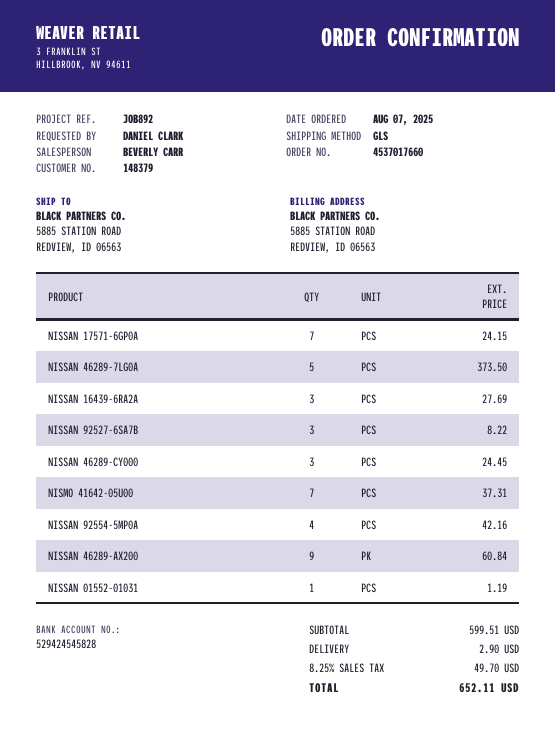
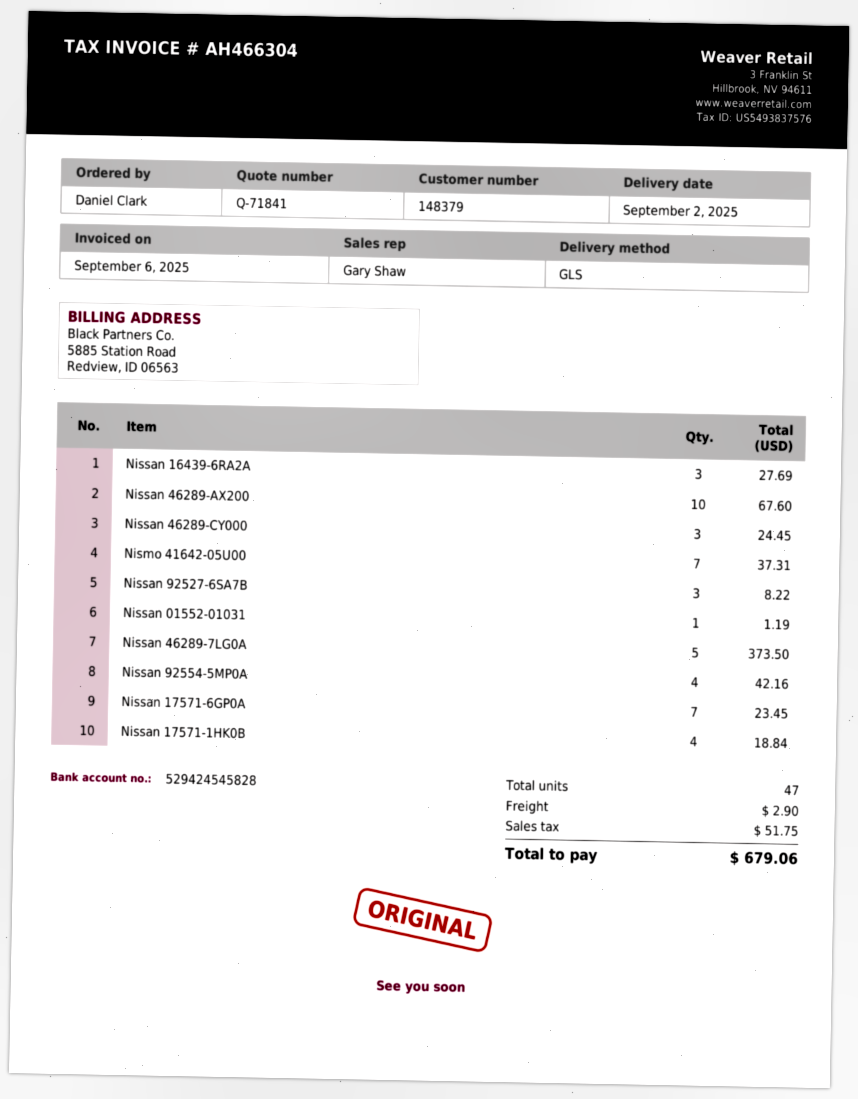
sales rep: BEVERLY CARR -> Gary Shaw
NISSAN 17571-6GP0A: 7 for 24.15 -> 7 for 23.45
NISSAN 46289-AX200: 9 for 60.84 -> 10 for 67.60
Nissan 17571-1HK0B: none -> 4 for 18.84
tax: 49.70 -> 51.75
total: 652.11 -> 679.06

